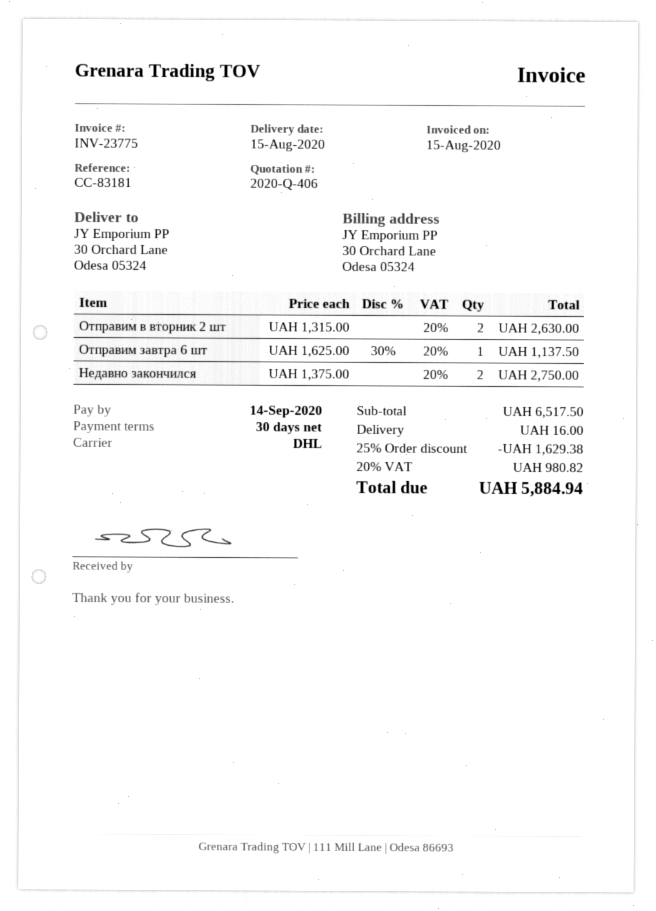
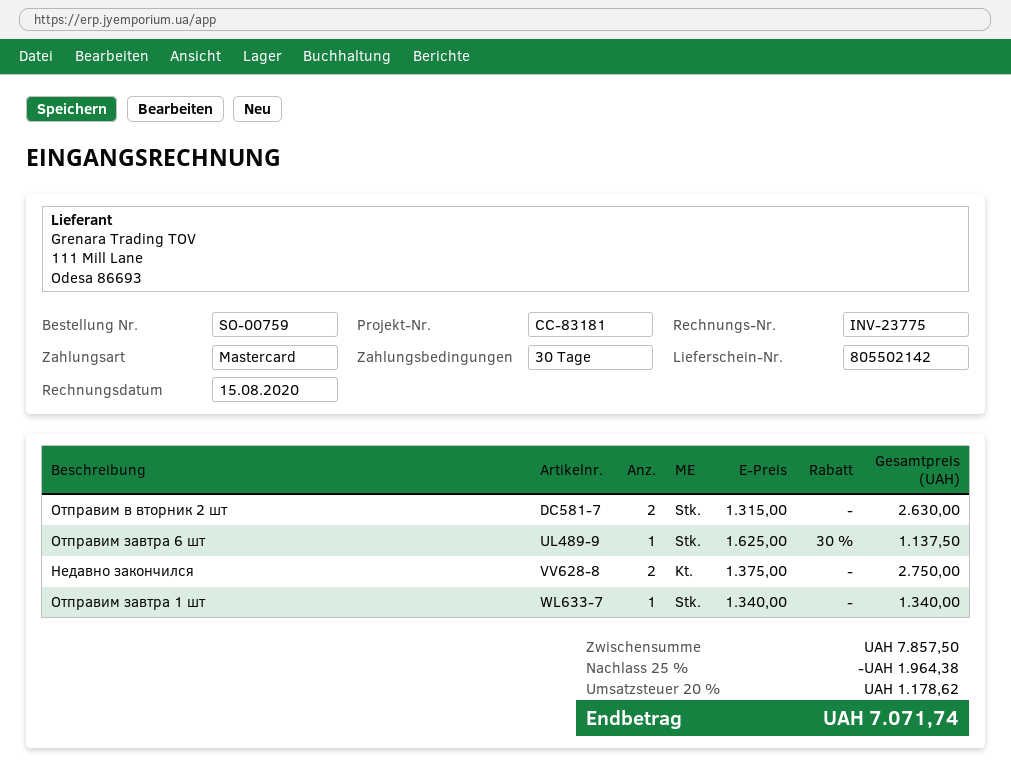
Отправим завтра 1 шт: none -> 1 x 1340.00 = 1340.00
subtotal: 6517.50 -> 7857.50
discount: 25% = 1629.38 -> 25% = 1964.38
shipping: 16.00 -> none
tax: 20% = 980.82 -> 20% = 1178.62
total: 5884.94 -> 7071.74

